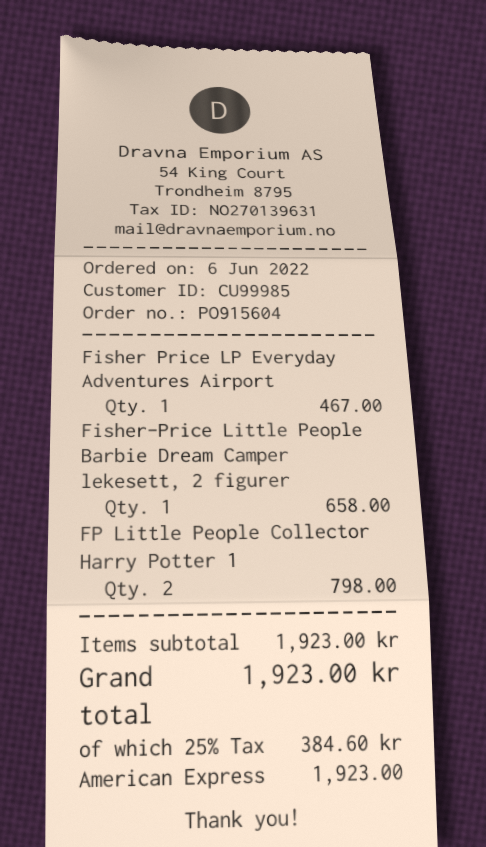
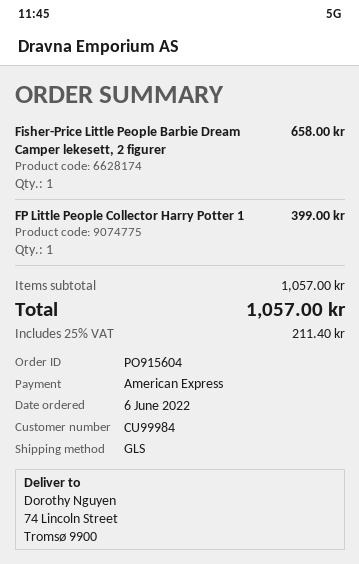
customer number: CU99985 -> CU99984
Fisher Price LP Everyday Adventures Airport: 1 for 467.00 -> none
FP Little People Collector Harry Potter 1: 2 for 798.00 -> 1 for 399.00
subtotal: 1923.00 -> 1057.00
tax: 25% = 384.60 -> 25% = 211.40
total: 1923.00 -> 1057.00

